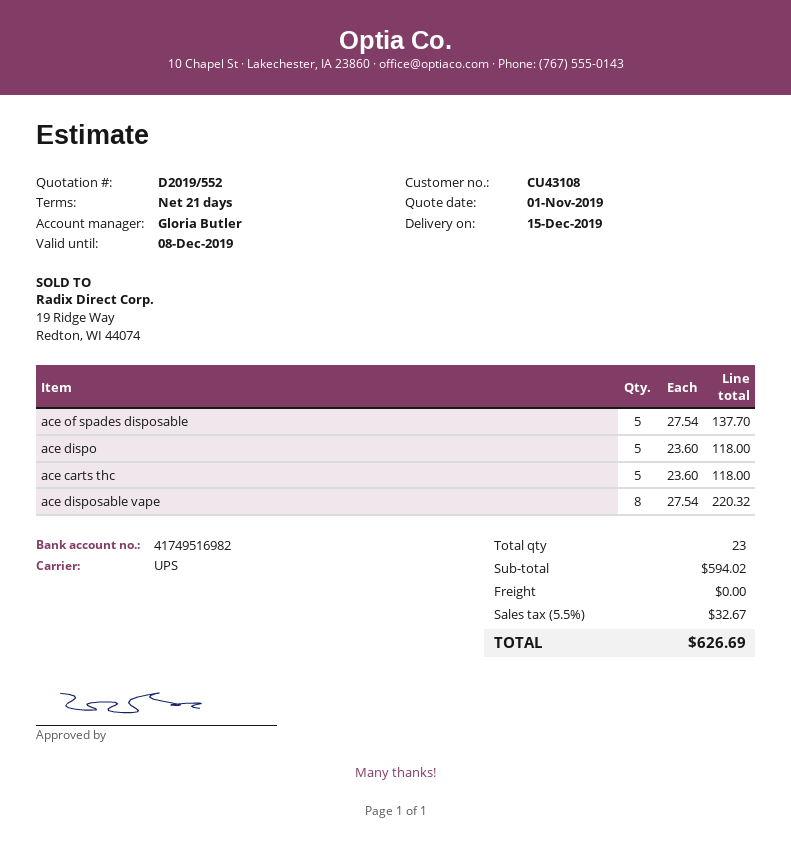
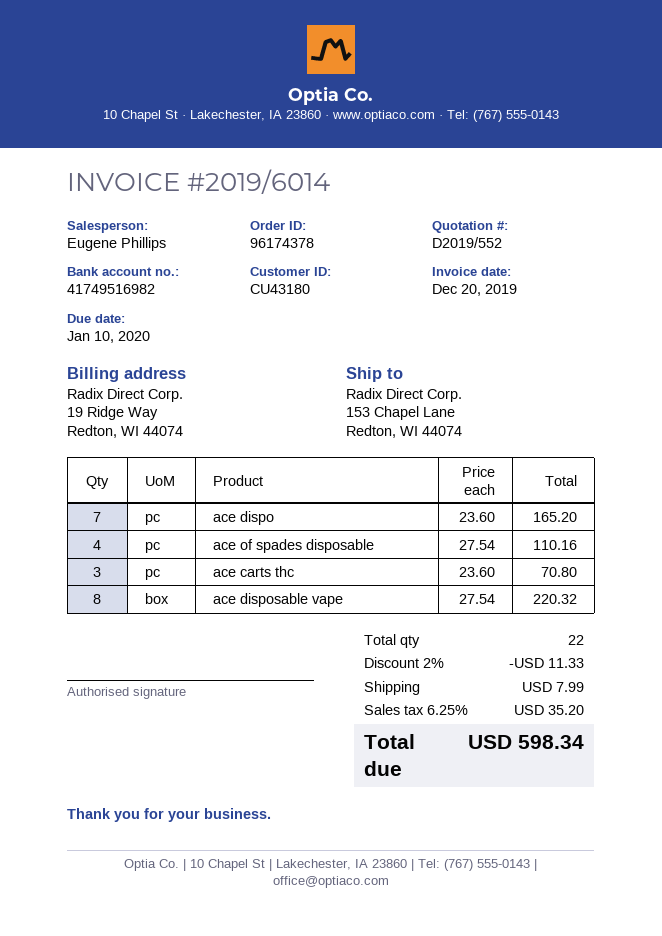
customer number: CU43108 -> CU43180
sales rep: Gloria Butler -> Eugene Phillips
ace of spades disposable: 5 x 27.54 = 137.70 -> 4 x 27.54 = 110.16
ace dispo: 5 x 23.60 = 118.00 -> 7 x 23.60 = 165.20
ace carts thc: 5 x 23.60 = 118.00 -> 3 x 23.60 = 70.80
total quantity: 23 -> 22
discount: none -> 2% = 11.33
shipping: 0.00 -> 7.99
tax: 5.5% = 32.67 -> 6.25% = 35.20
total: 626.69 -> 598.34

